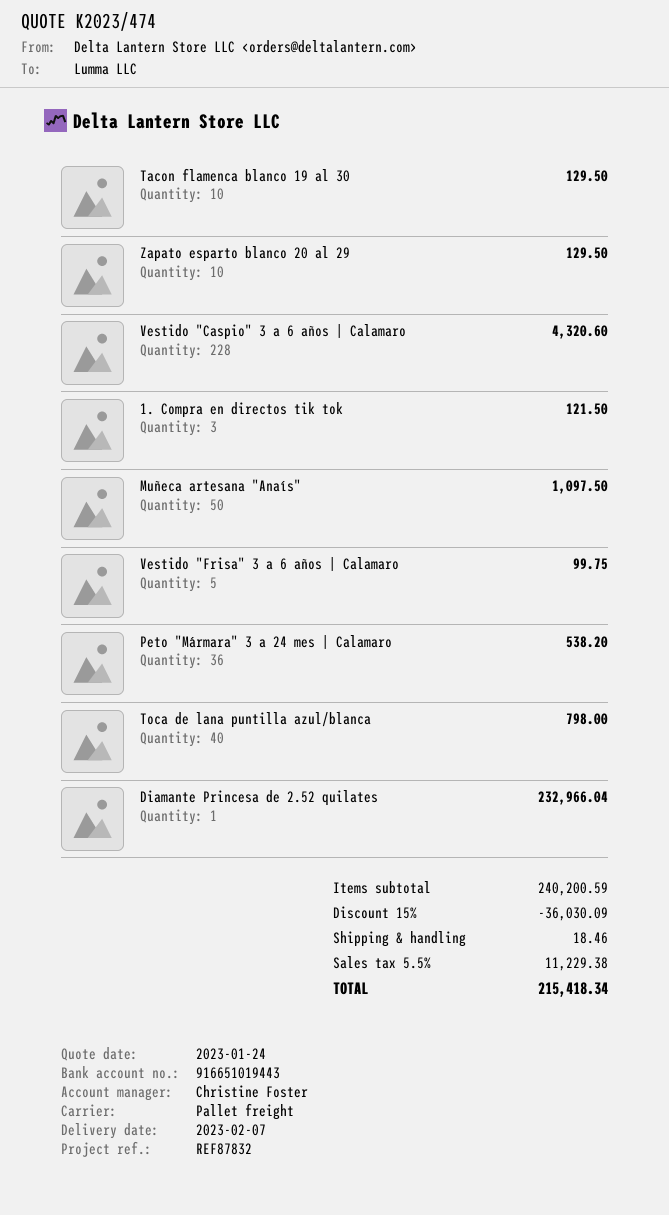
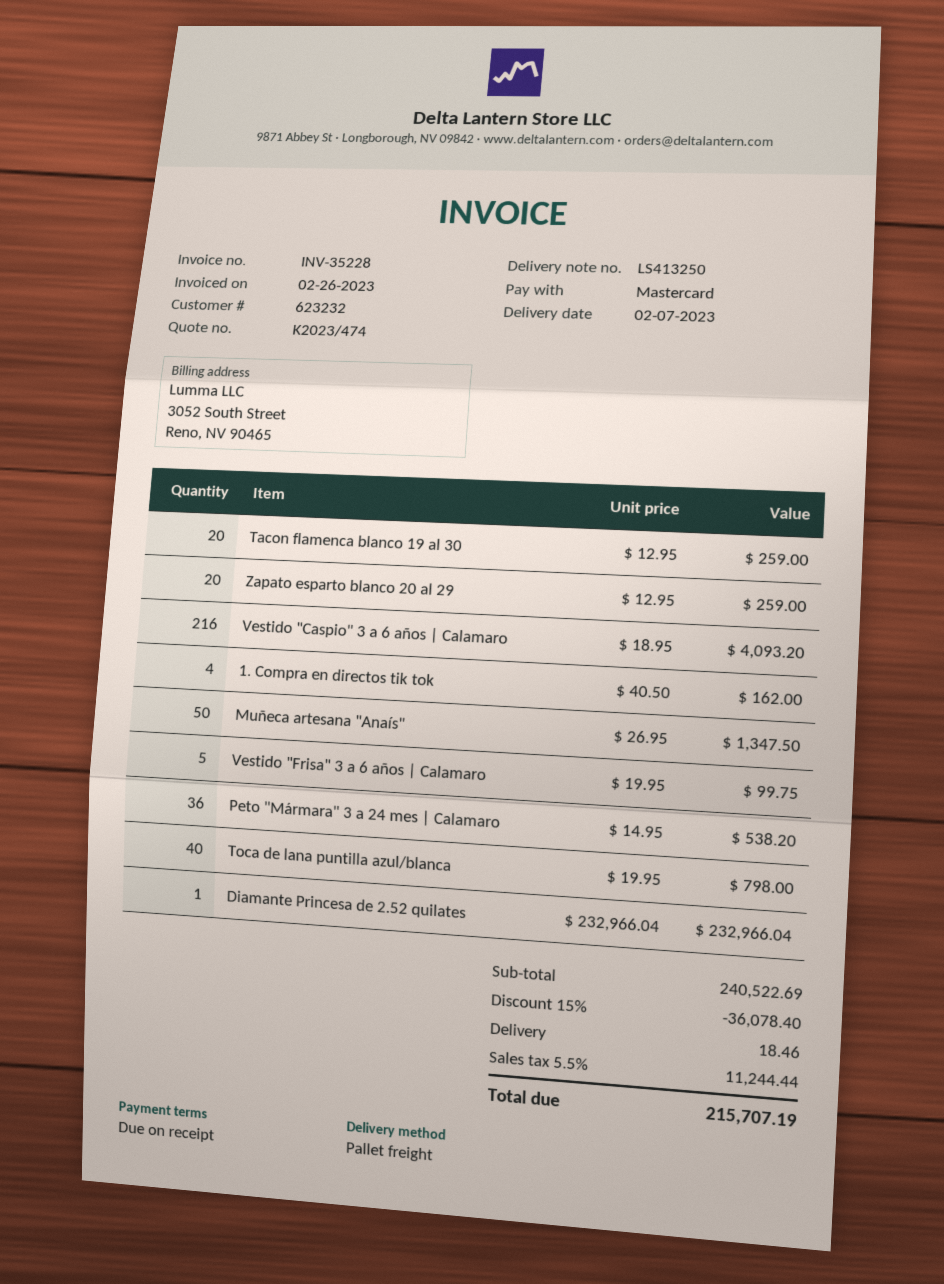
Tacon flamenca blanco 19 al 30: 10 for 129.50 -> 20 for 259.00
Zapato esparto blanco 20 al 29: 10 for 129.50 -> 20 for 259.00
Vestido "Caspio" 3 a 6 años | Calamaro: 228 for 4320.60 -> 216 for 4093.20
1. Compra en directos tik tok: 3 for 121.50 -> 4 for 162.00
Muñeca artesana "Anaís": 50 for 1097.50 -> 50 for 1347.50
subtotal: 240200.59 -> 240522.69
discount: 15% = 36030.09 -> 15% = 36078.40
tax: 5.5% = 11229.38 -> 5.5% = 11244.44
total: 215418.34 -> 215707.19

